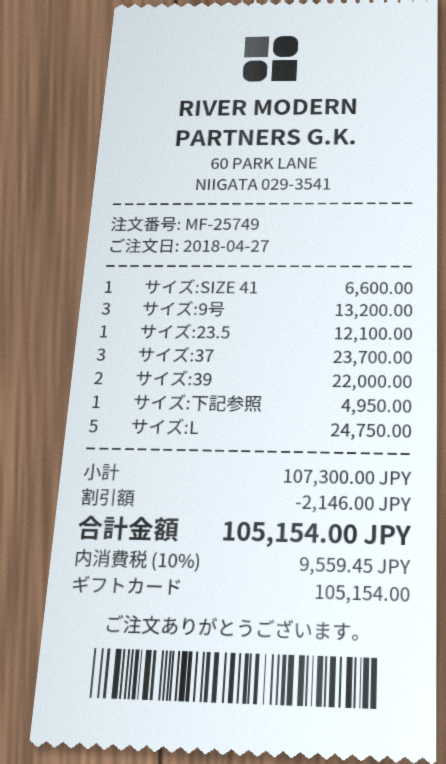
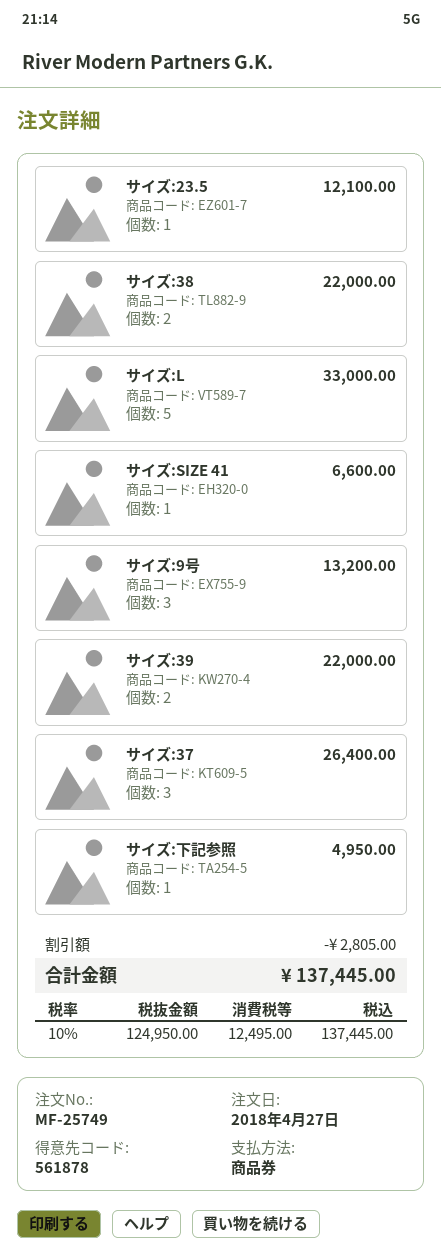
サイズ:37: 3 for 23700.00 -> 3 for 26400.00
サイズ:L: 5 for 24750.00 -> 5 for 33000.00
サイズ:38: none -> 2 for 22000.00
discount: 2146.00 -> 2805.00
tax: 10% = 9559.45 -> 10% = 12495.00
total: 105154.00 -> 137445.00

